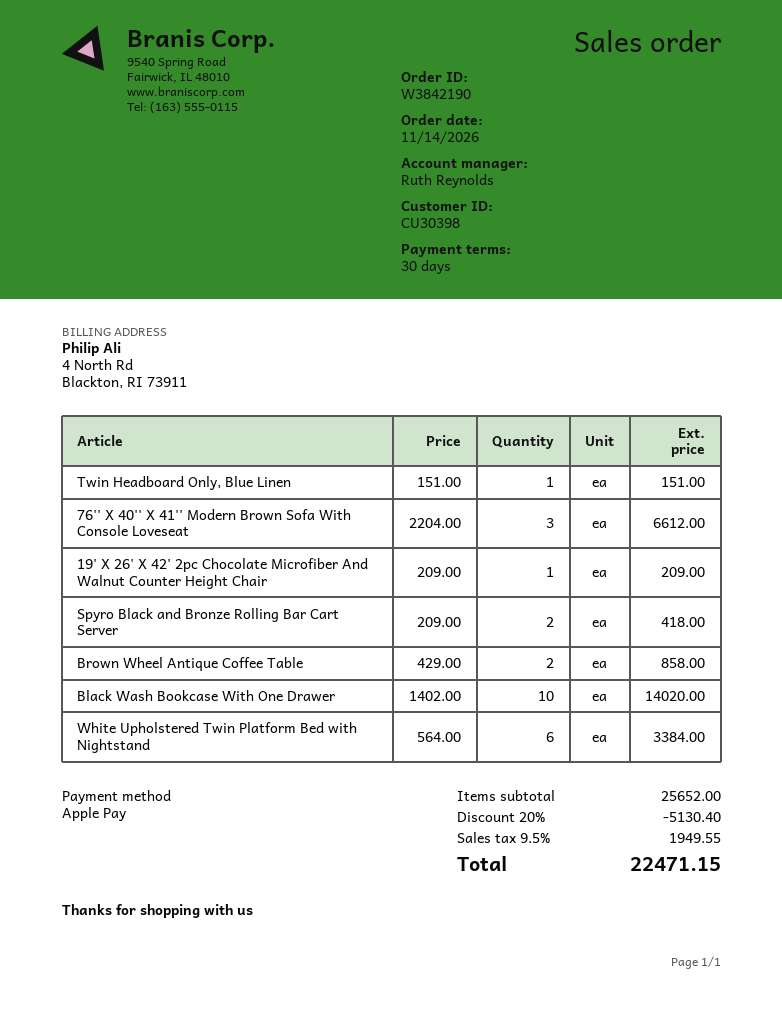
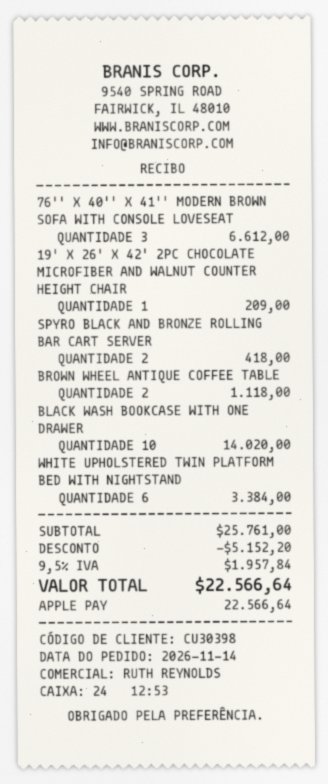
Twin Headboard Only, Blue Linen: 1 for 151.00 -> none
Brown Wheel Antique Coffee Table: 2 for 858.00 -> 2 for 1118.00
subtotal: 25652.00 -> 25761.00
discount: 5130.40 -> 5152.20
tax: 9.5% = 1949.55 -> 9.5% = 1957.84
total: 22471.15 -> 22566.64

